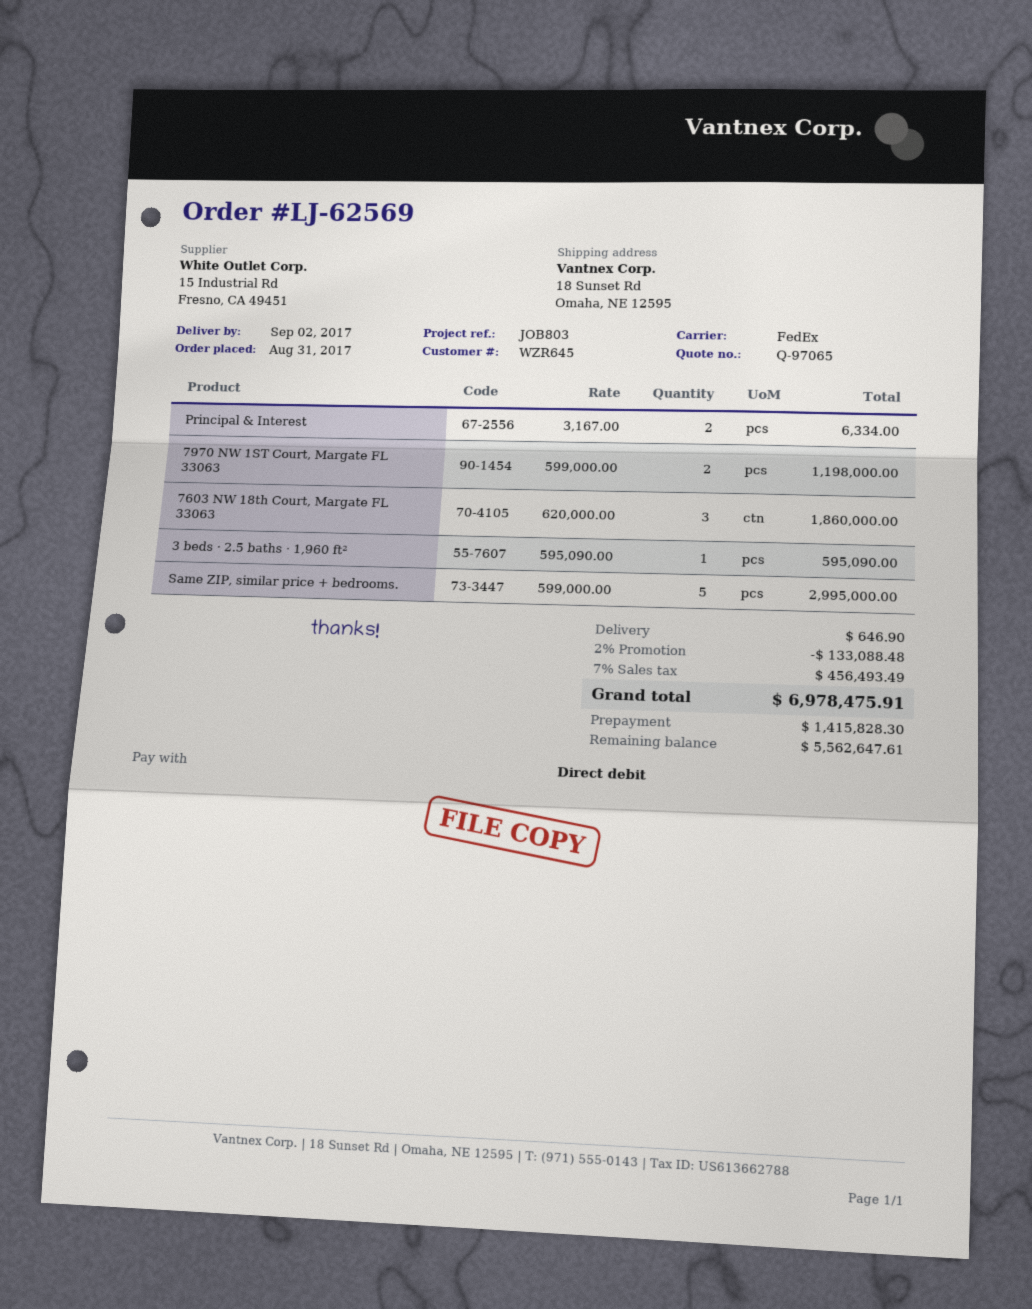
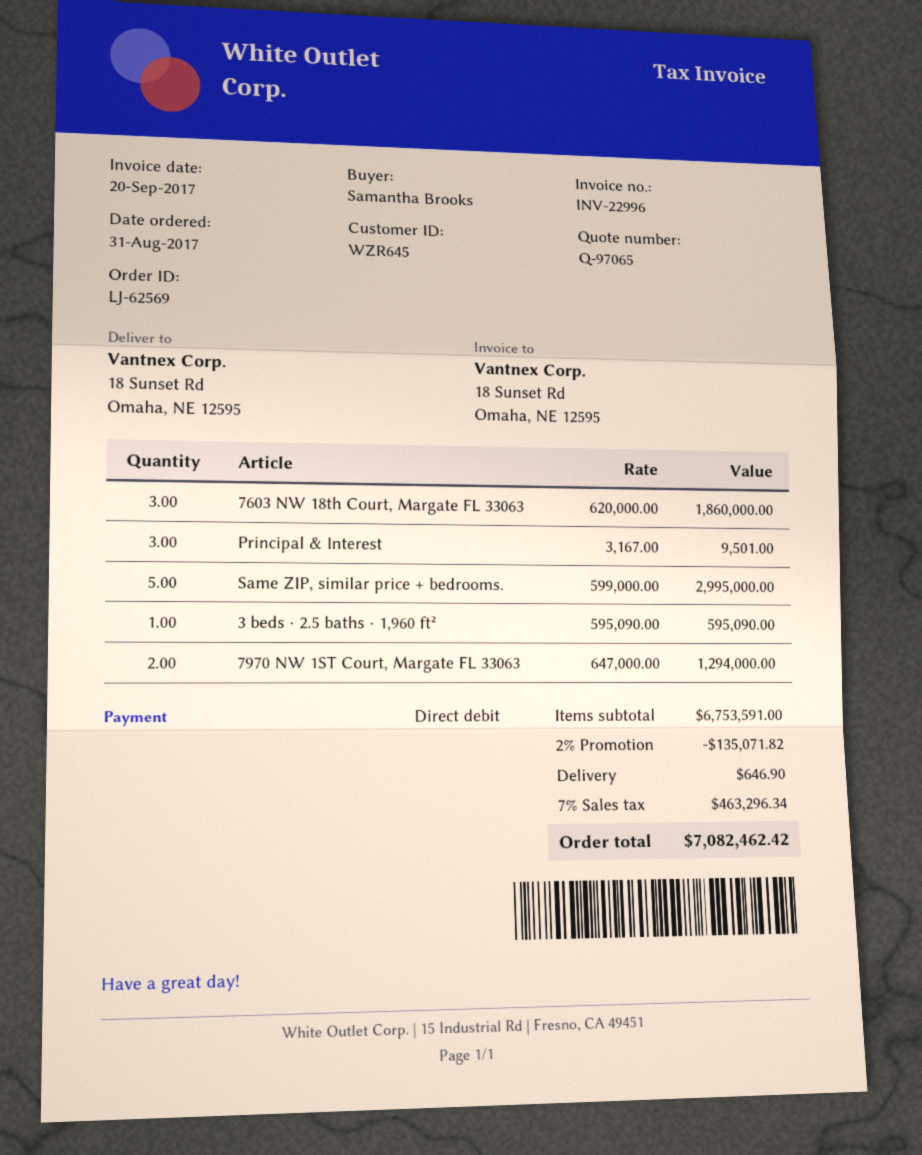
Principal & Interest: 2 x 3167.00 = 6334.00 -> 3 x 3167.00 = 9501.00
7970 NW 1ST Court, Margate FL 33063: 2 x 599000.00 = 1198000.00 -> 2 x 647000.00 = 1294000.00
discount: 2% = 133088.48 -> 2% = 135071.82
tax: 7% = 456493.49 -> 7% = 463296.34
total: 6978475.91 -> 7082462.42

